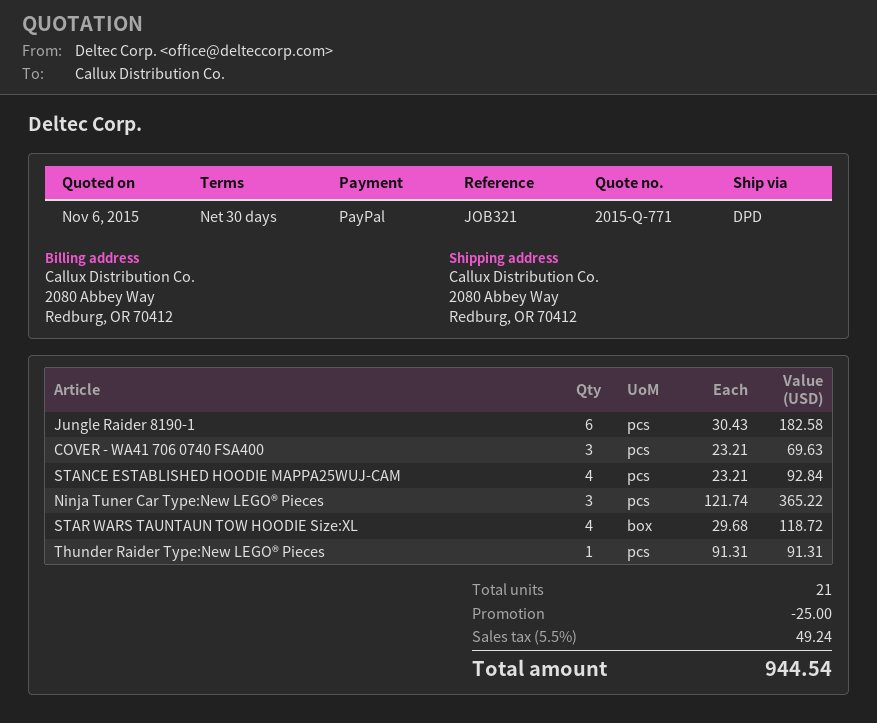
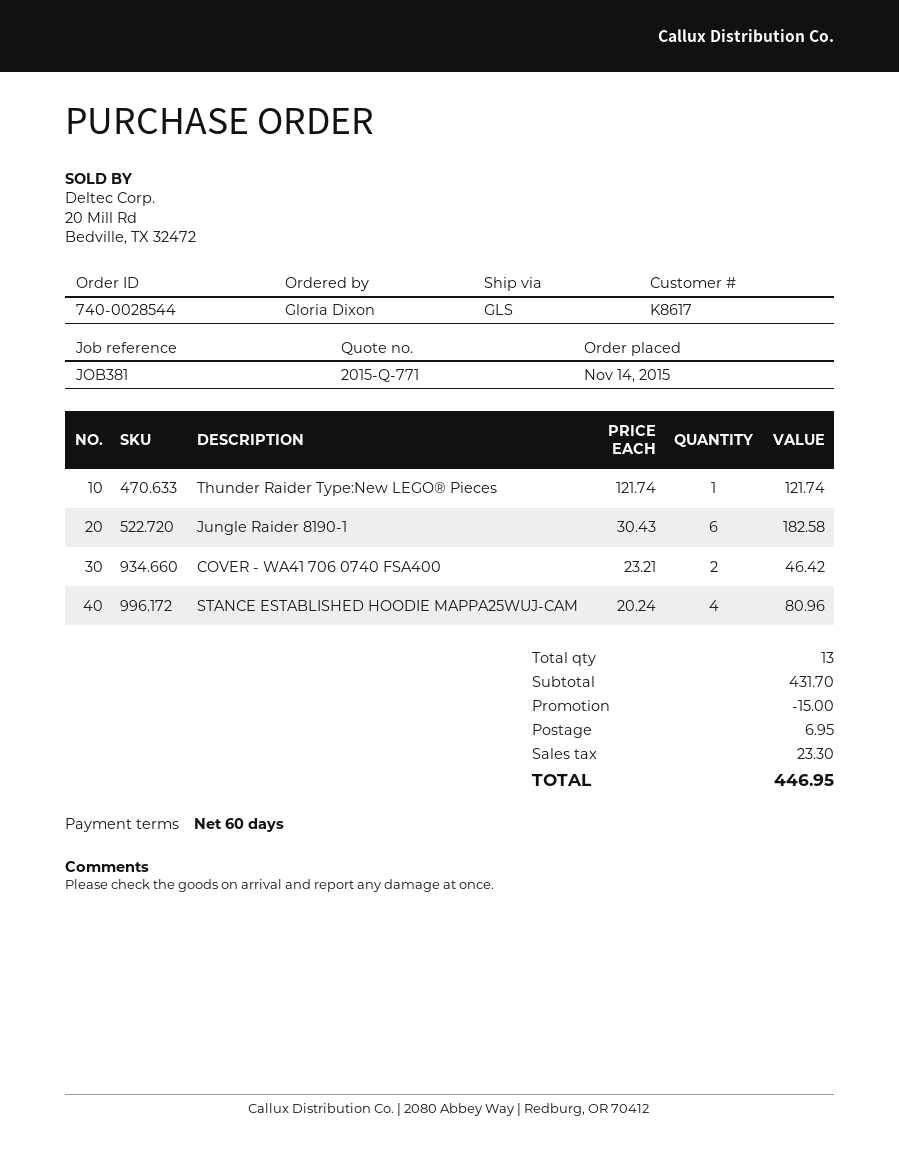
payment terms: 30 days -> 60 days
reference: JOB321 -> JOB381
shipping method: DPD -> GLS
COVER - WA41 706 0740 FSA400: 3 x 23.21 = 69.63 -> 2 x 23.21 = 46.42
STANCE ESTABLISHED HOODIE MAPPA25WUJ-CAM: 4 x 23.21 = 92.84 -> 4 x 20.24 = 80.96
Ninja Tuner Car Type:New LEGO® Pieces: 3 x 121.74 = 365.22 -> none
STAR WARS TAUNTAUN TOW HOODIE Size:XL: 4 x 29.68 = 118.72 -> none
Thunder Raider Type:New LEGO® Pieces: 1 x 91.31 = 91.31 -> 1 x 121.74 = 121.74
total quantity: 21 -> 13
discount: 25.00 -> 15.00
shipping: none -> 6.95
tax: 49.24 -> 23.30
total: 944.54 -> 446.95

